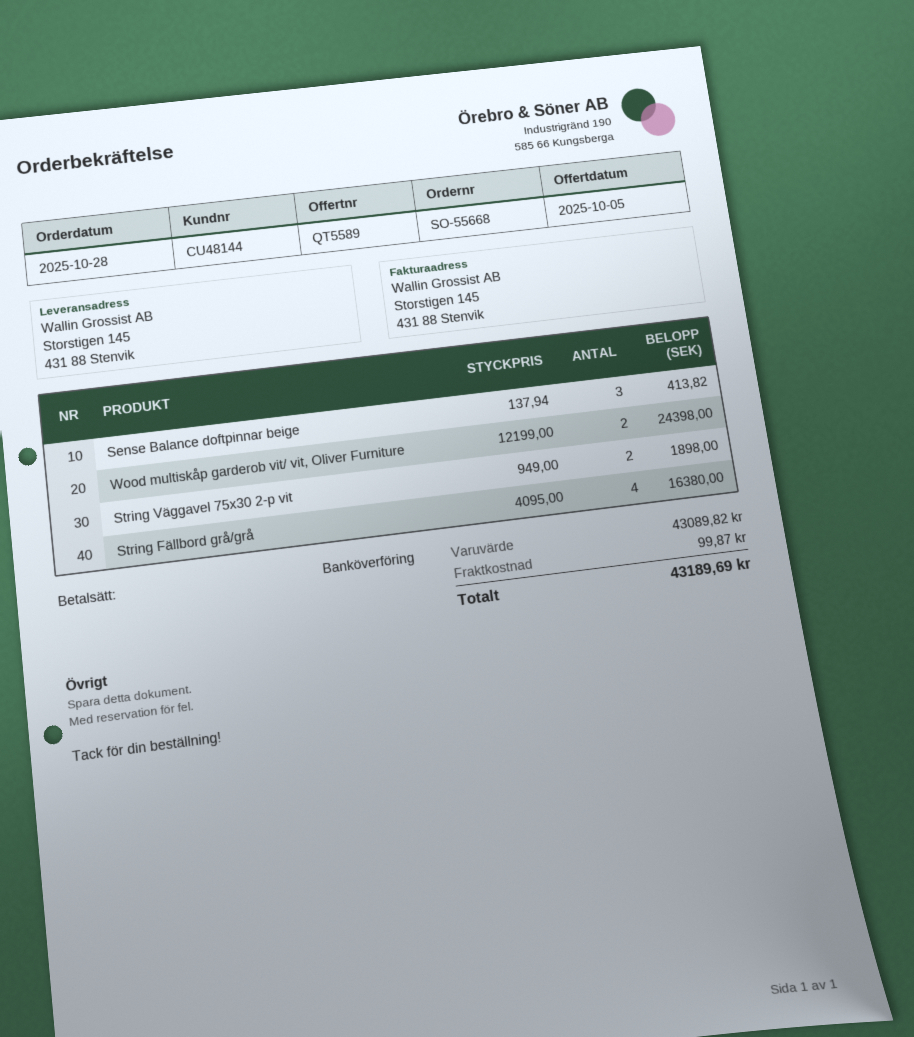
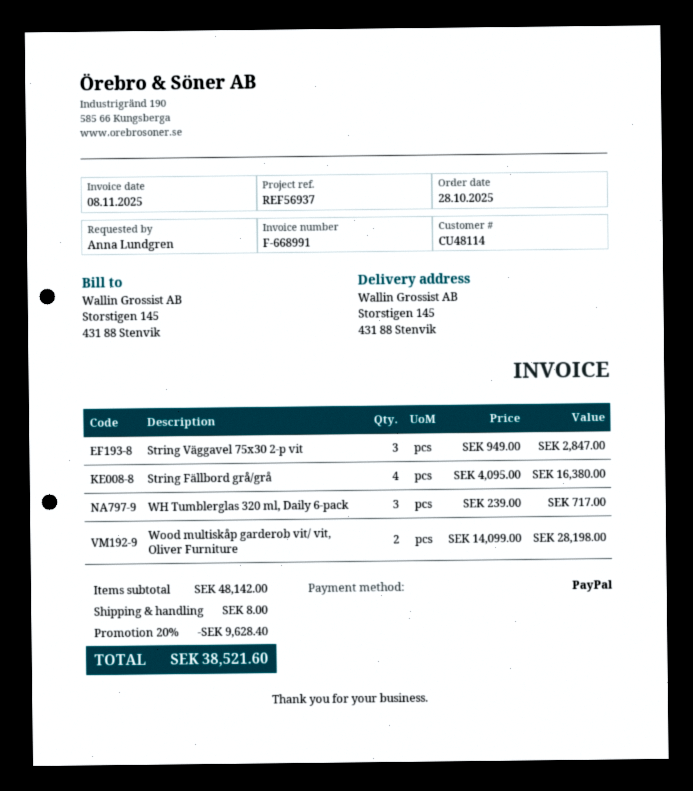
customer number: CU48144 -> CU48114
payment method: bank transfer -> PayPal
Sense Balance doftpinnar beige: 3 x 137.94 = 413.82 -> none
Wood multiskåp garderob vit/ vit, Oliver Furniture: 2 x 12199.00 = 24398.00 -> 2 x 14099.00 = 28198.00
String Väggavel 75x30 2-p vit: 2 x 949.00 = 1898.00 -> 3 x 949.00 = 2847.00
WH Tumblerglas 320 ml, Daily 6-pack: none -> 3 x 239.00 = 717.00
subtotal: 43089.82 -> 48142.00
discount: none -> 20% = 9628.40
shipping: 99.87 -> 8.00
total: 43189.69 -> 38521.60

